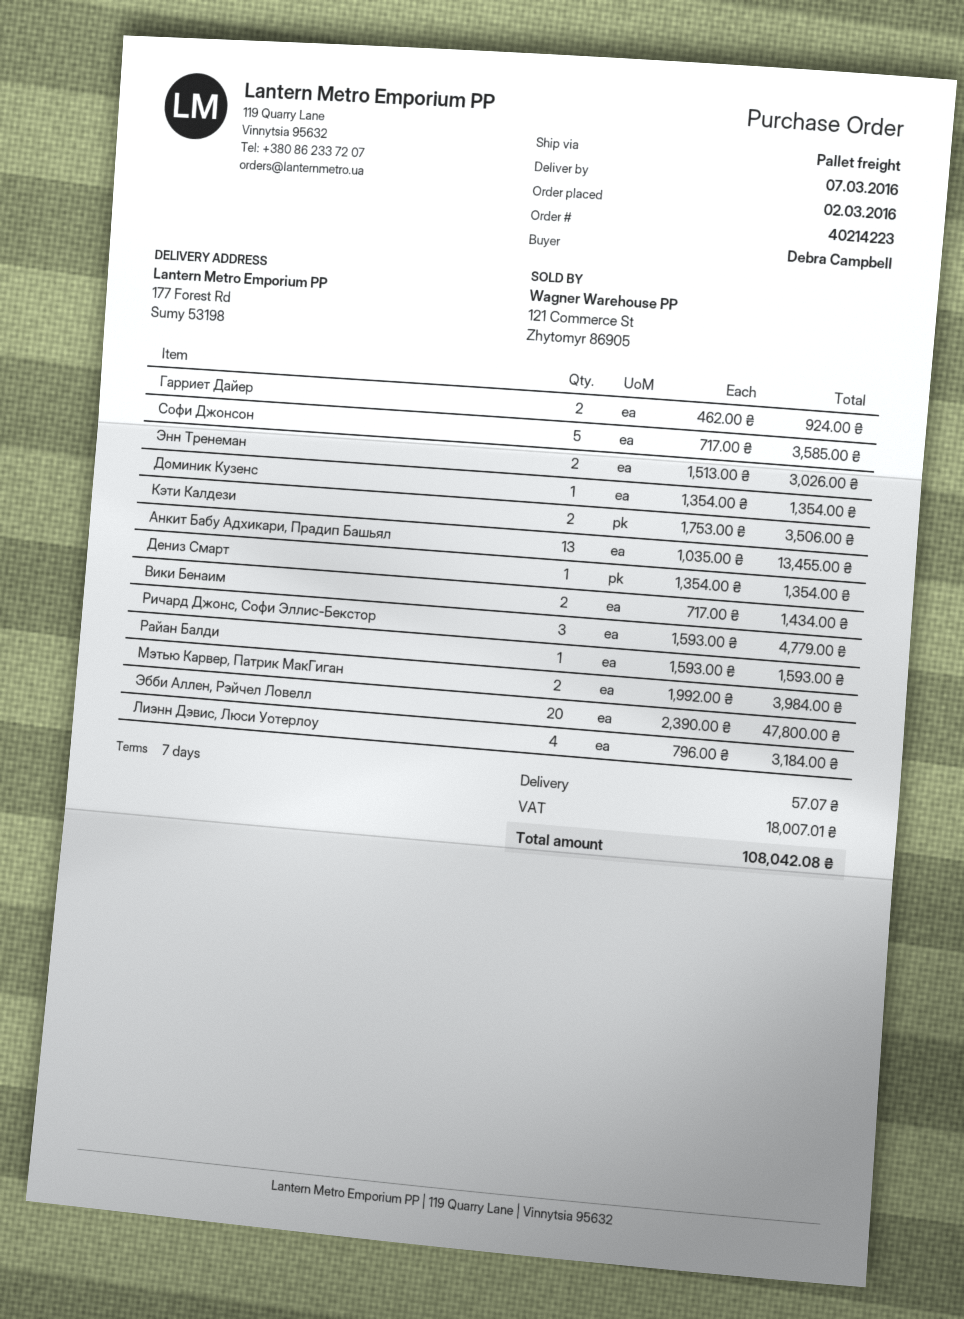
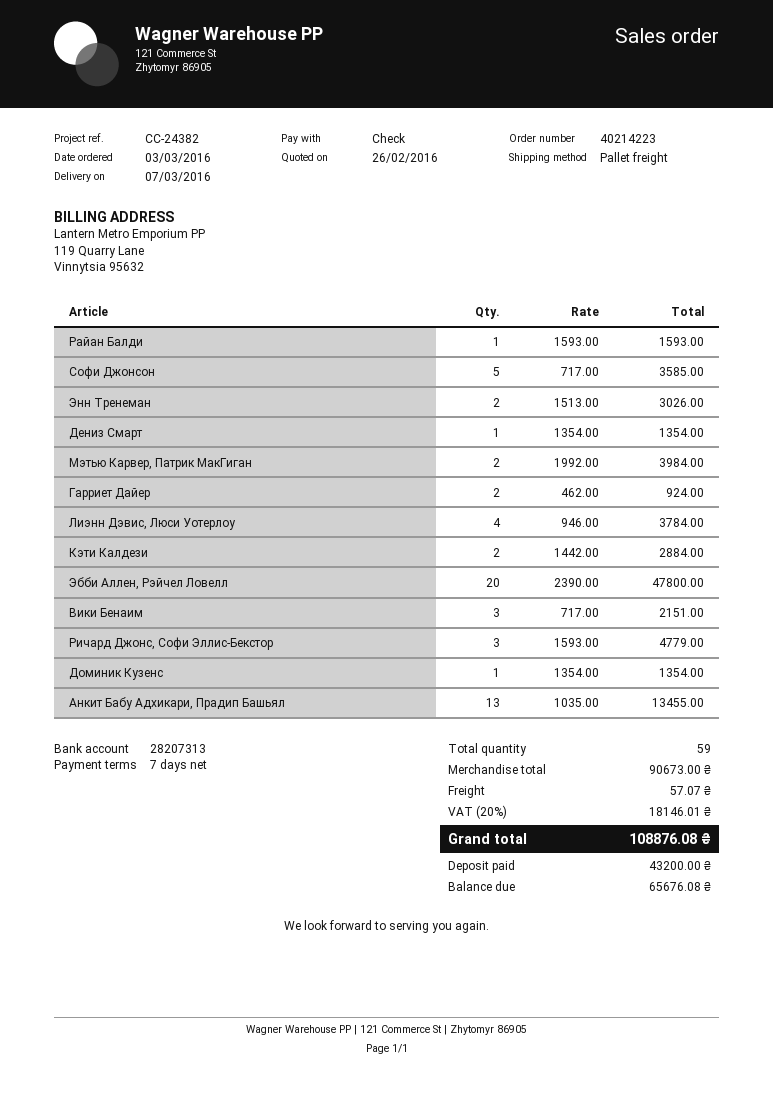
order date: 2016-03-02 -> 2016-03-03
Кэти Калдези: 2 x 1753.00 = 3506.00 -> 2 x 1442.00 = 2884.00
Вики Бенаим: 2 x 717.00 = 1434.00 -> 3 x 717.00 = 2151.00
Лиэнн Дэвис, Люси Уотерлоу: 4 x 796.00 = 3184.00 -> 4 x 946.00 = 3784.00
tax: 18007.01 -> 18146.01
total: 108042.08 -> 108876.08

